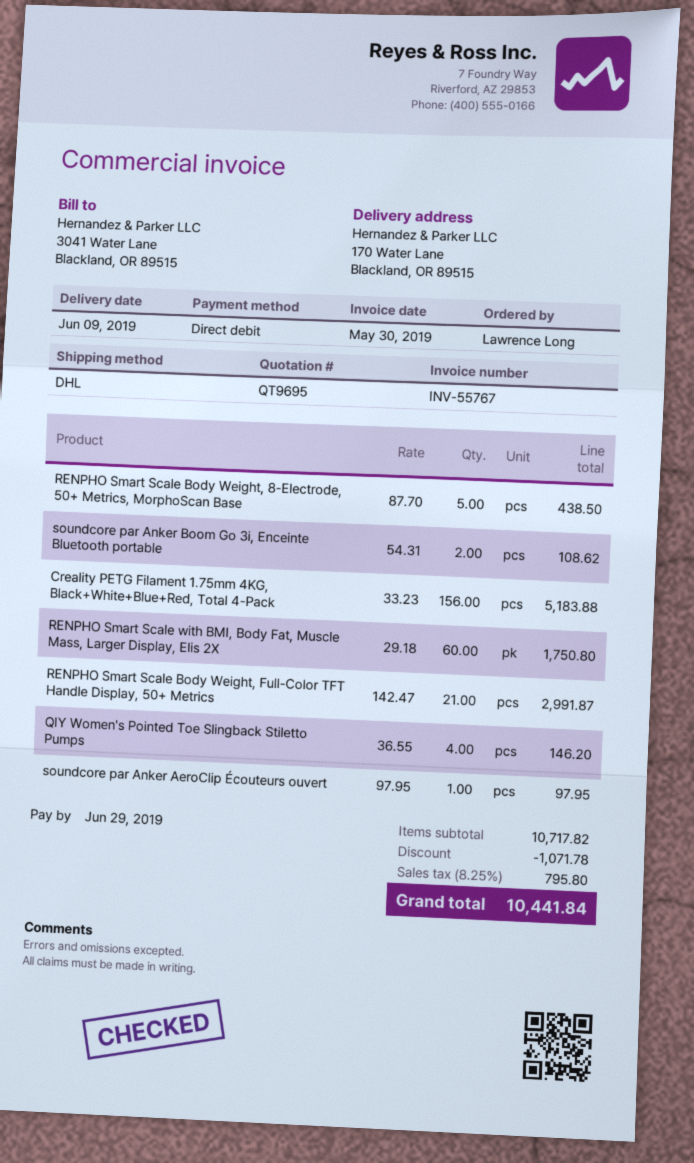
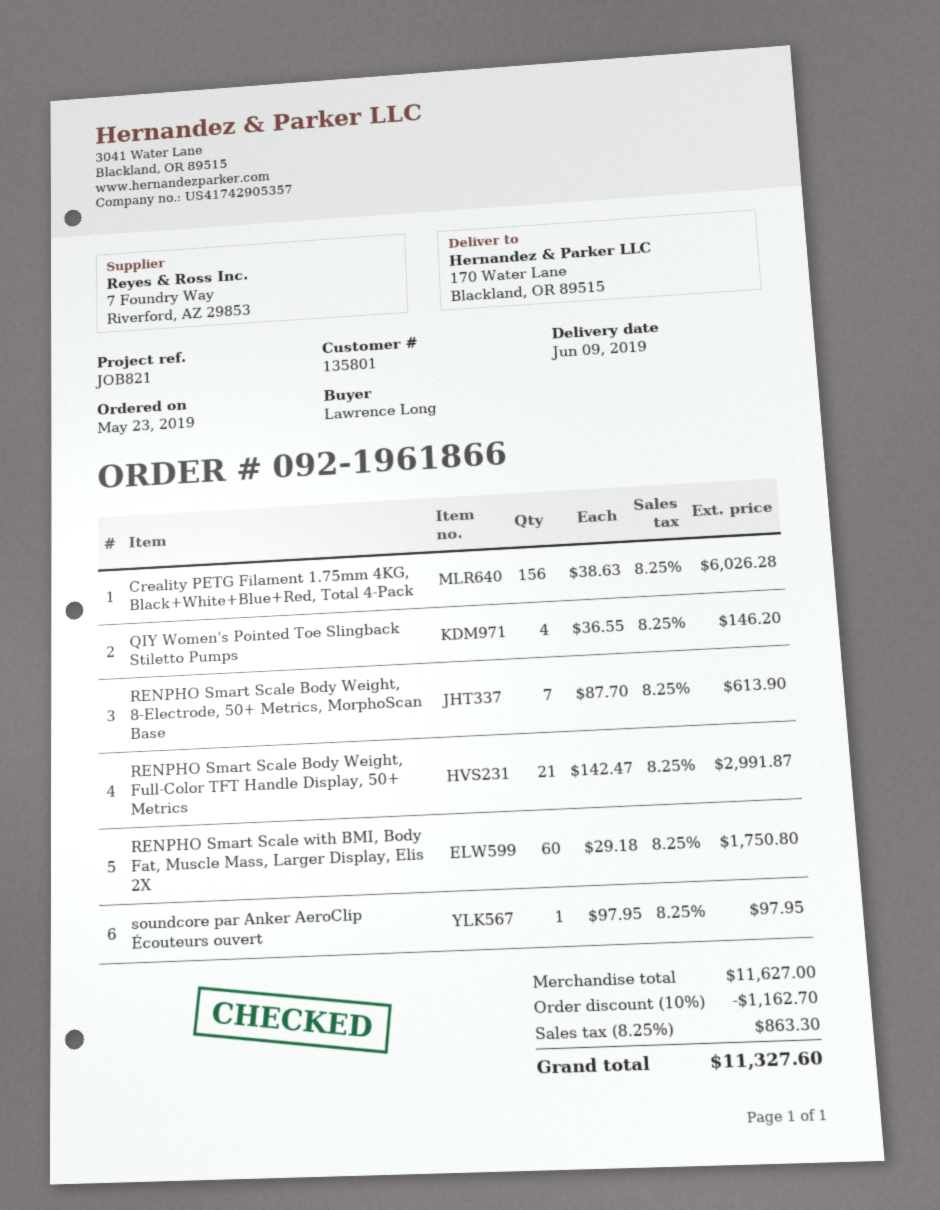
RENPHO Smart Scale Body Weight, 8-Electrode, 50+ Metrics, MorphoScan Base: 5 x 87.70 = 438.50 -> 7 x 87.70 = 613.90
soundcore par Anker Boom Go 3i, Enceinte Bluetooth portable: 2 x 54.31 = 108.62 -> none
Creality PETG Filament 1.75mm 4KG, Black+White+Blue+Red, Total 4-Pack: 156 x 33.23 = 5183.88 -> 156 x 38.63 = 6026.28
subtotal: 10717.82 -> 11627.00
discount: 1071.78 -> 1162.70
tax: 8.25% = 795.80 -> 8.25% = 863.30
total: 10441.84 -> 11327.60

